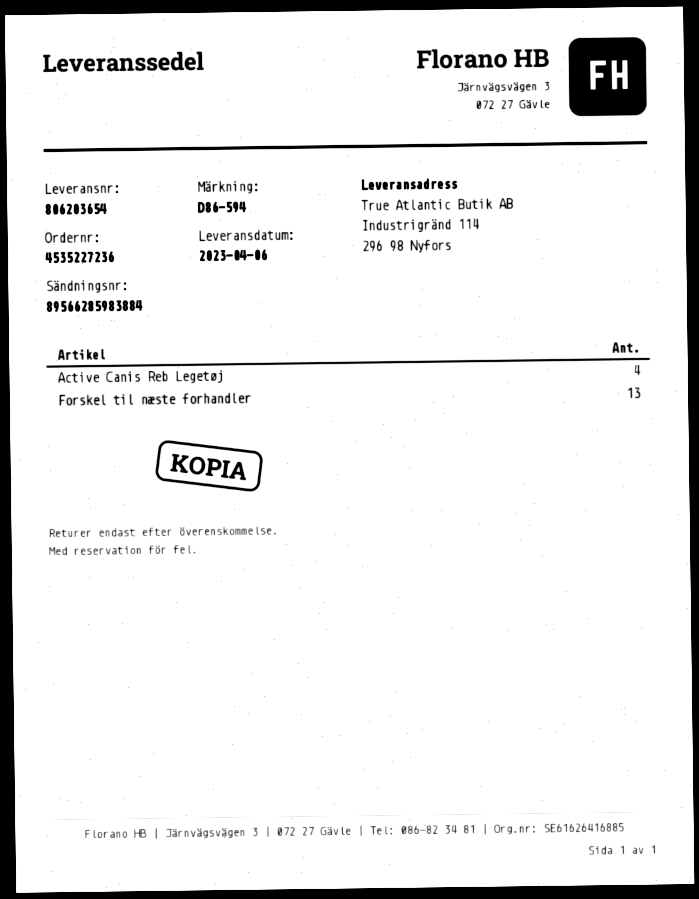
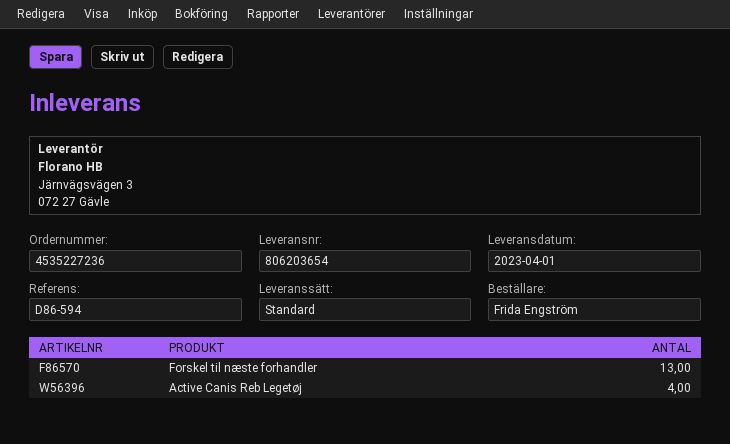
delivery date: 2023-04-06 -> 2023-04-01

